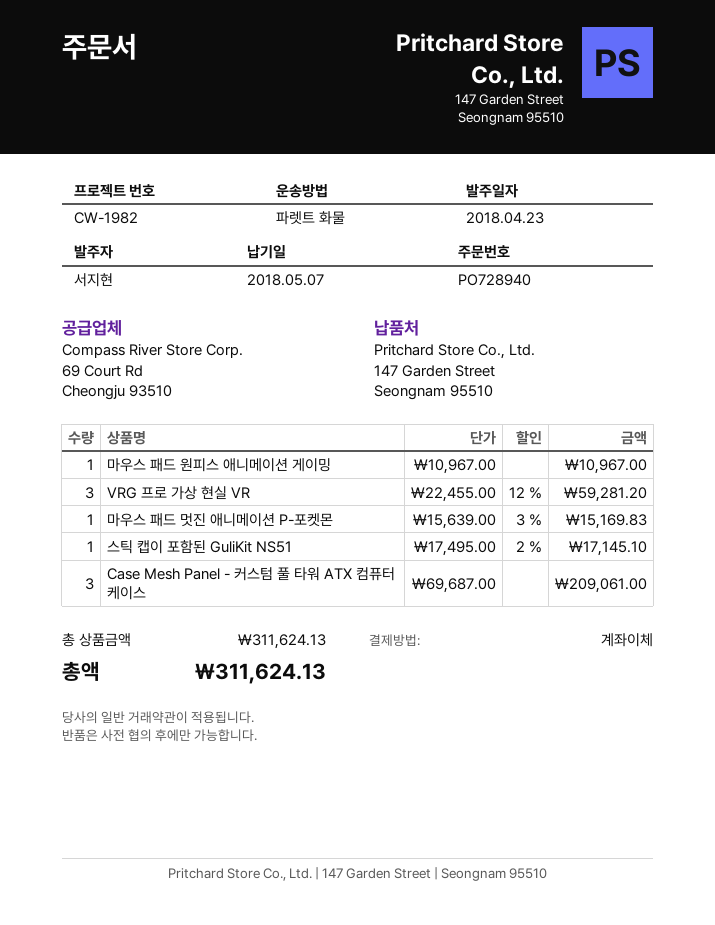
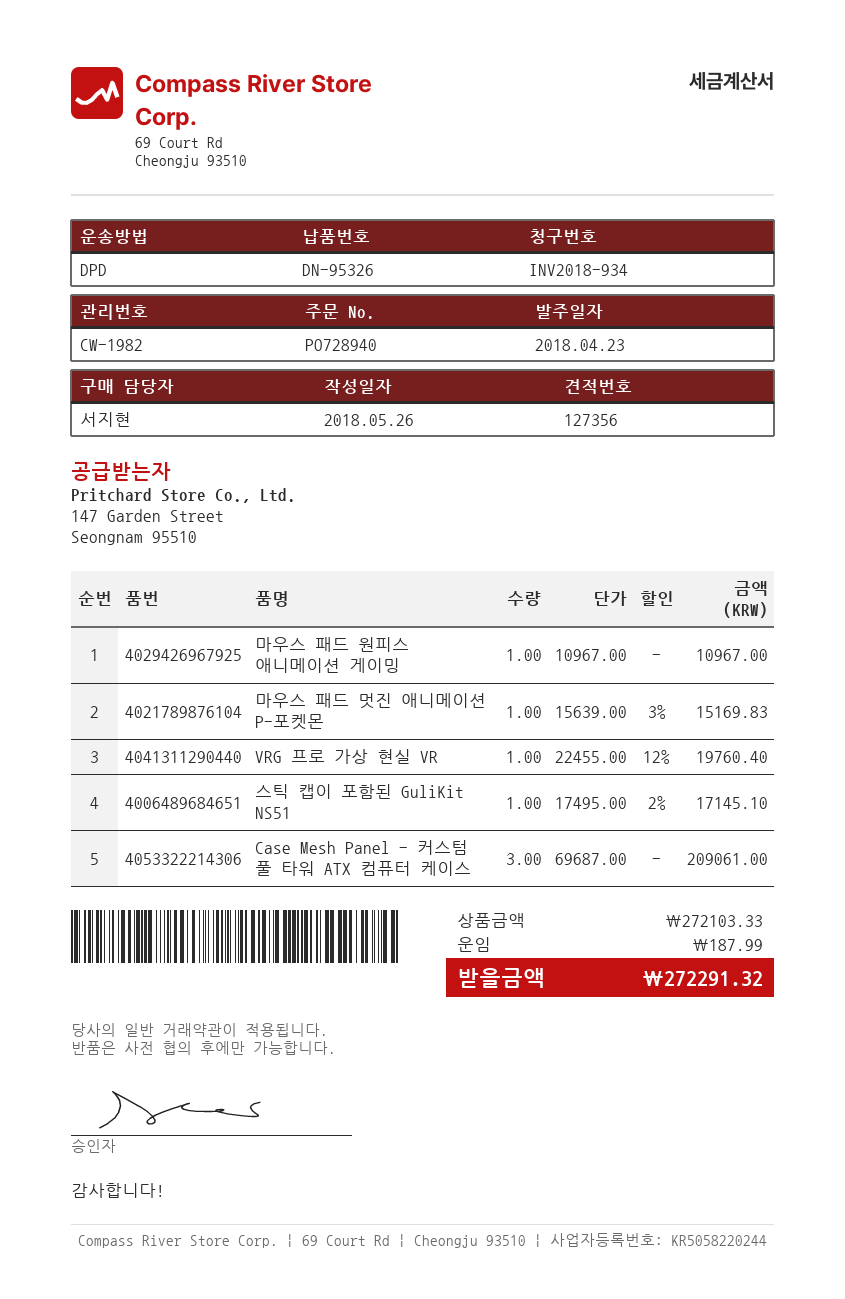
shipping method: pallet freight -> DPD
VRG 프로 가상 현실 VR: 3 x 22455.00 - 12% = 59281.20 -> 1 x 22455.00 - 12% = 19760.40
subtotal: 311624.13 -> 272103.33
shipping: none -> 187.99
total: 311624.13 -> 272291.32

